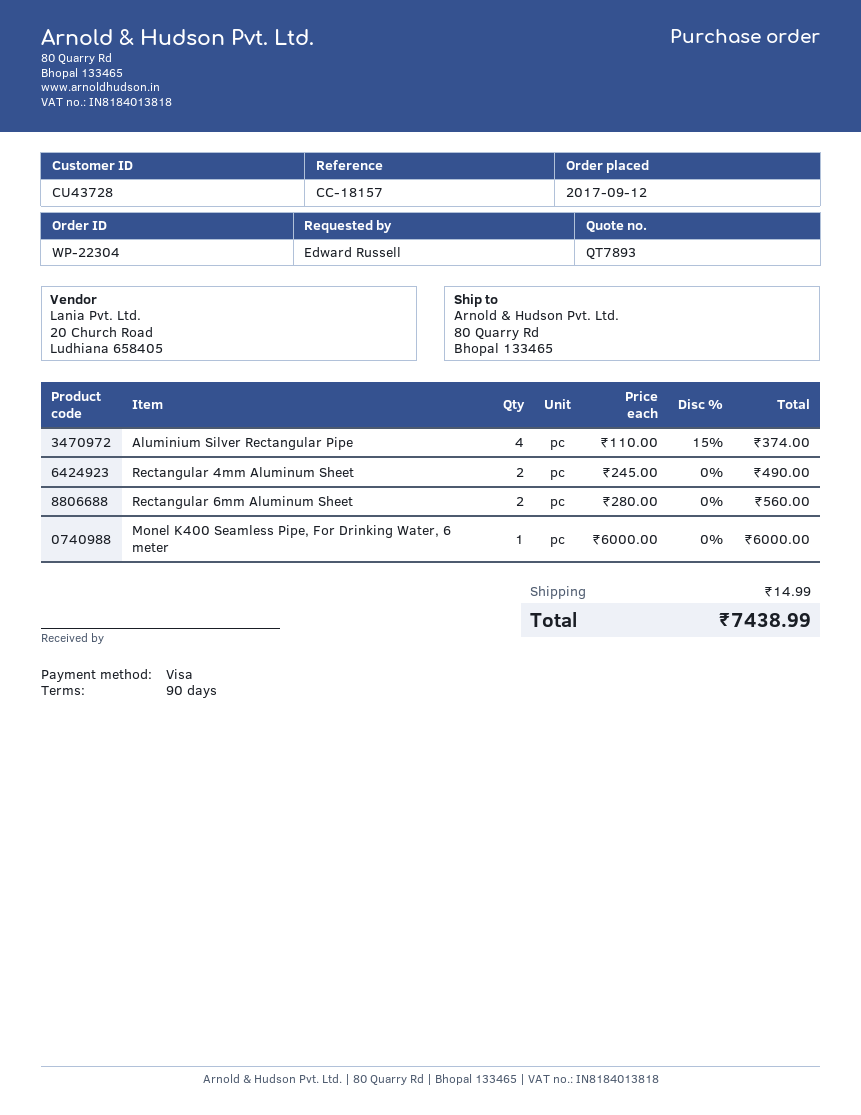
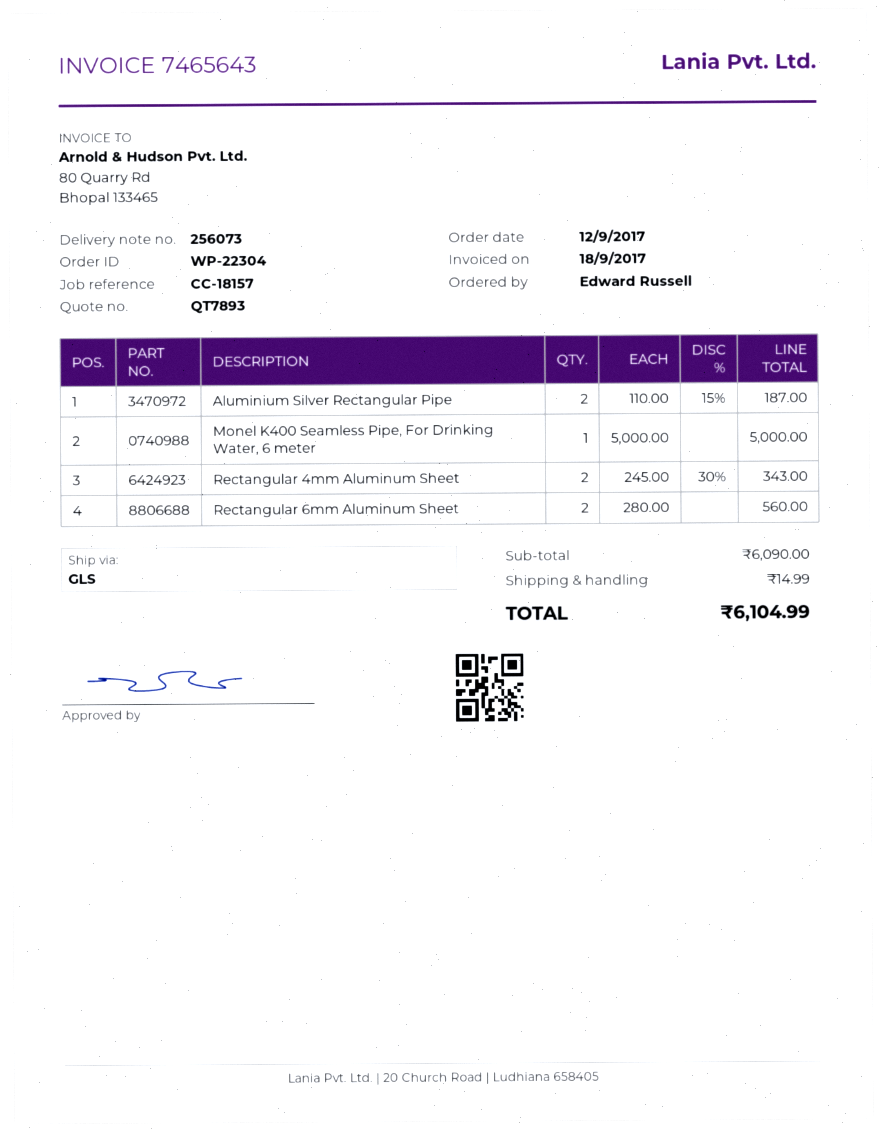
Aluminium Silver Rectangular Pipe: 4 x 110.00 - 15% = 374.00 -> 2 x 110.00 - 15% = 187.00
Rectangular 4mm Aluminum Sheet: 2 x 245.00 = 490.00 -> 2 x 245.00 - 30% = 343.00
Monel K400 Seamless Pipe, For Drinking Water, 6 meter: 1 x 6000.00 = 6000.00 -> 1 x 5000.00 = 5000.00
total: 7438.99 -> 6104.99

